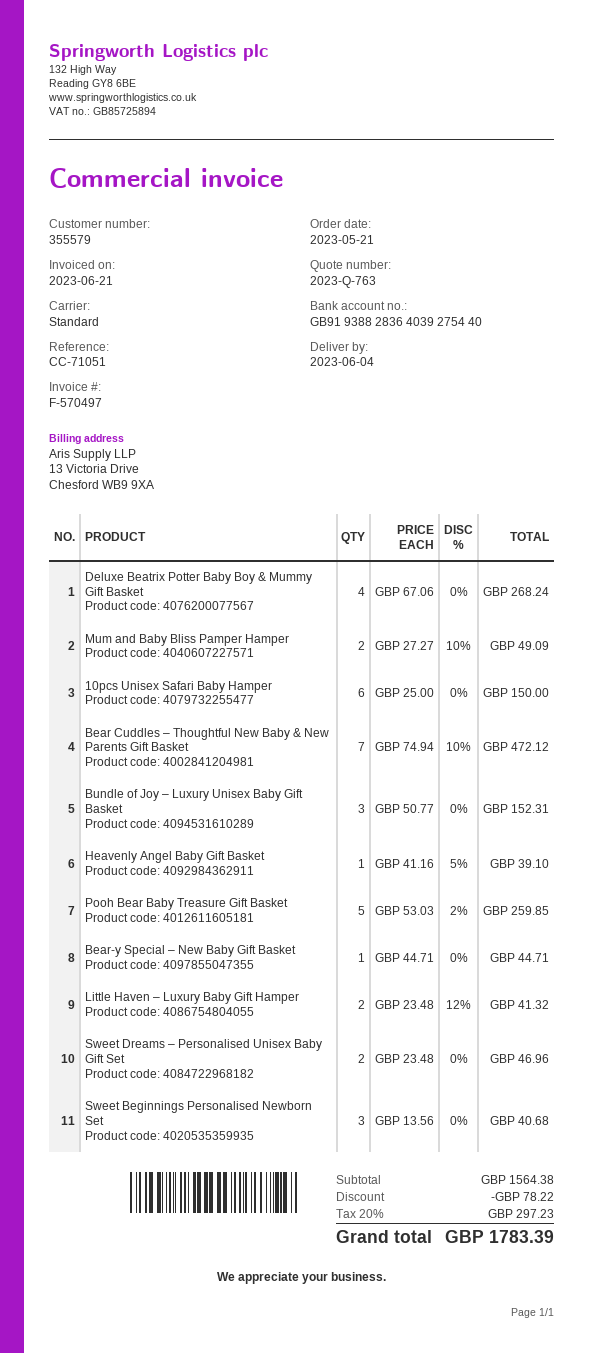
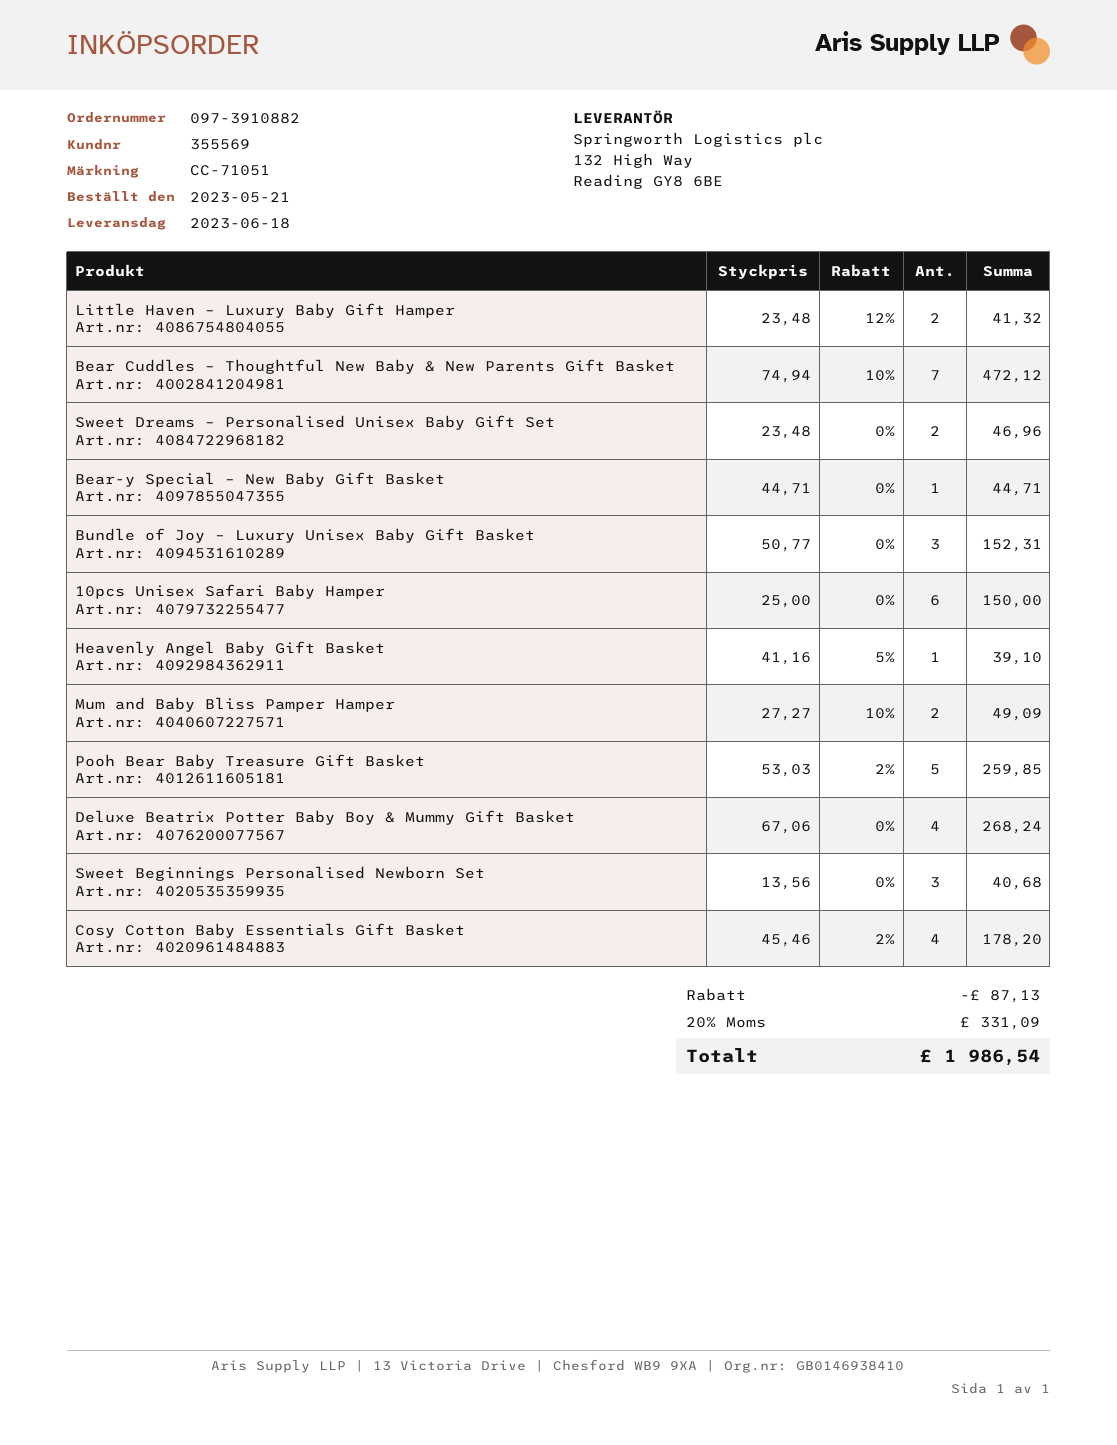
delivery date: 2023-06-04 -> 2023-06-18
customer number: 355579 -> 355569
Cosy Cotton Baby Essentials Gift Basket: none -> 4 x 45.46 - 2% = 178.20
discount: 78.22 -> 87.13
tax: 20% = 297.23 -> 20% = 331.09
total: 1783.39 -> 1986.54

